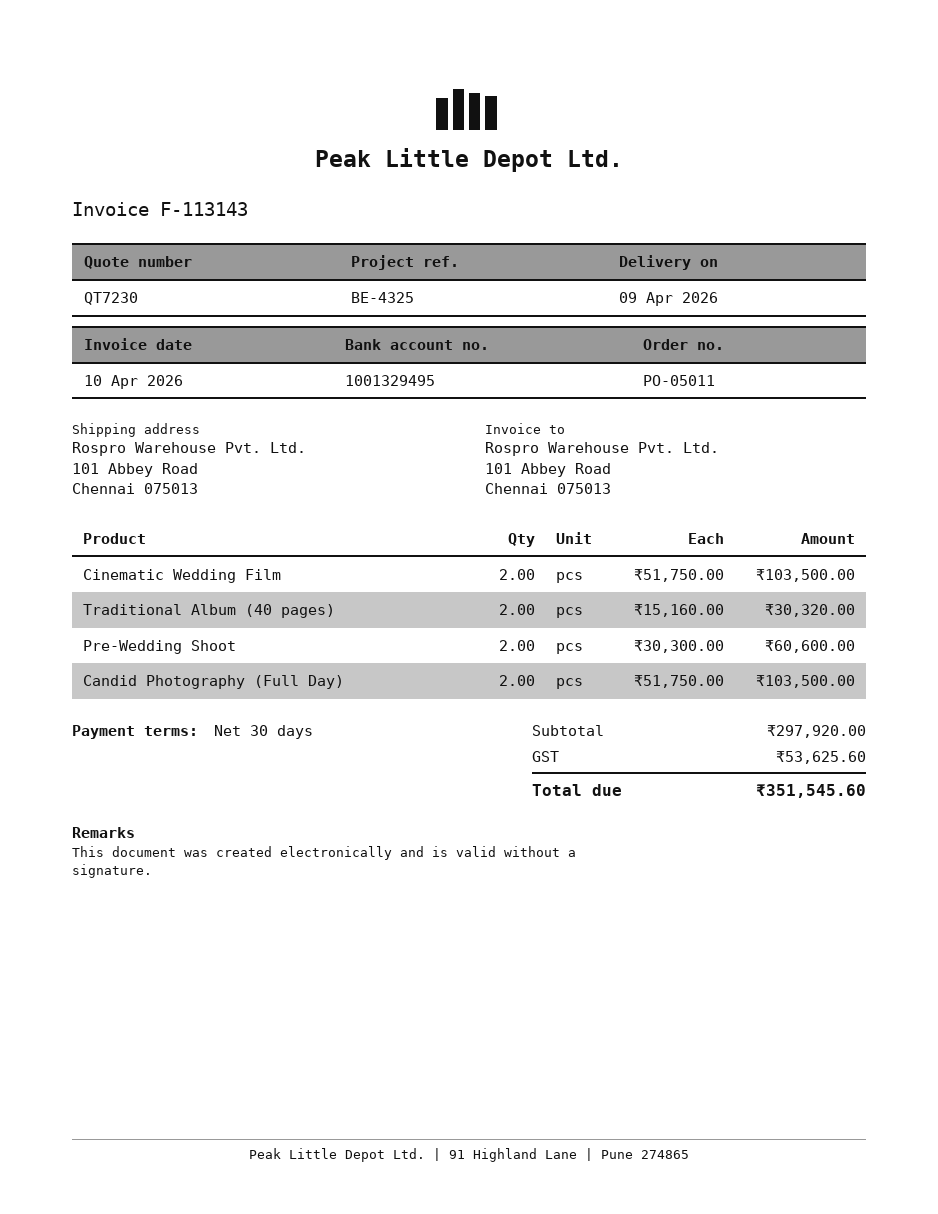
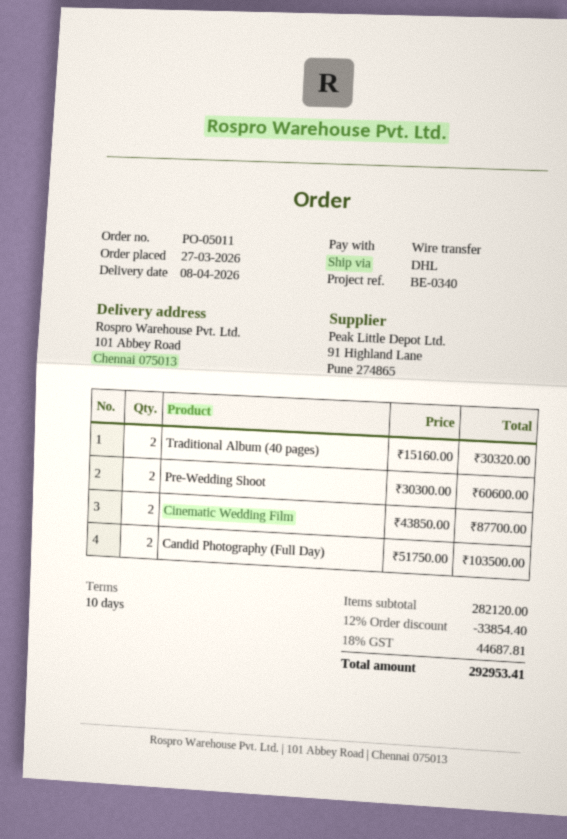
delivery date: 2026-04-09 -> 2026-04-08
payment terms: 30 days -> 10 days
reference: BE-4325 -> BE-0340
Cinematic Wedding Film: 2 x 51750.00 = 103500.00 -> 2 x 43850.00 = 87700.00
subtotal: 297920.00 -> 282120.00
discount: none -> 12% = 33854.40
tax: 53625.60 -> 44687.81
total: 351545.60 -> 292953.41

